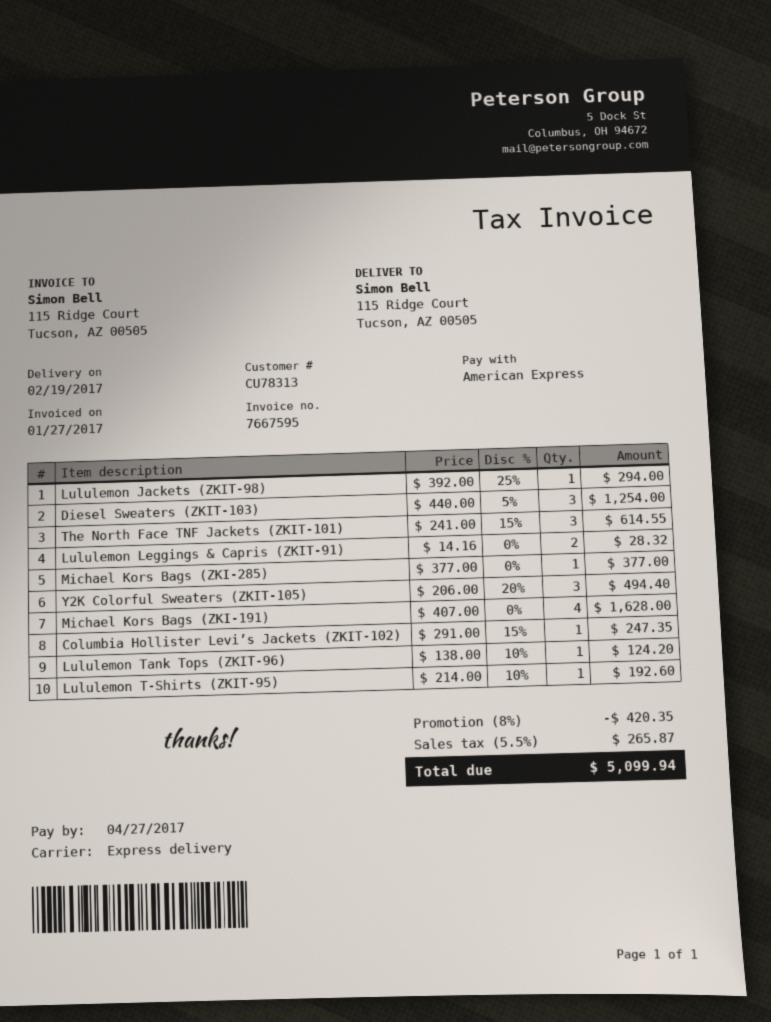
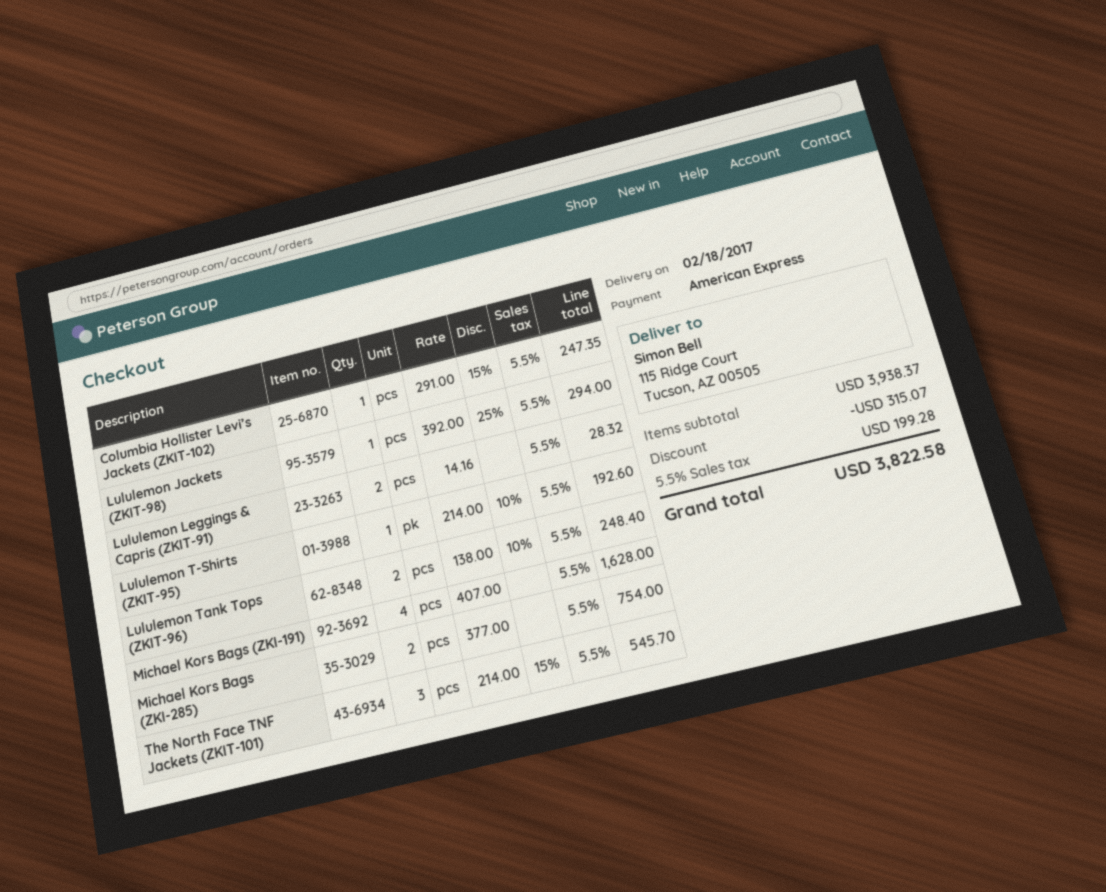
delivery date: 2017-02-19 -> 2017-02-18
Diesel Sweaters (ZKIT-103): 3 x 440.00 - 5% = 1254.00 -> none
The North Face TNF Jackets (ZKIT-101): 3 x 241.00 - 15% = 614.55 -> 3 x 214.00 - 15% = 545.70
Michael Kors Bags (ZKI-285): 1 x 377.00 = 377.00 -> 2 x 377.00 = 754.00
Y2K Colorful Sweaters (ZKIT-105): 3 x 206.00 - 20% = 494.40 -> none
Lululemon Tank Tops (ZKIT-96): 1 x 138.00 - 10% = 124.20 -> 2 x 138.00 - 10% = 248.40
discount: 420.35 -> 315.07
tax: 5.5% = 265.87 -> 5.5% = 199.28
total: 5099.94 -> 3822.58

